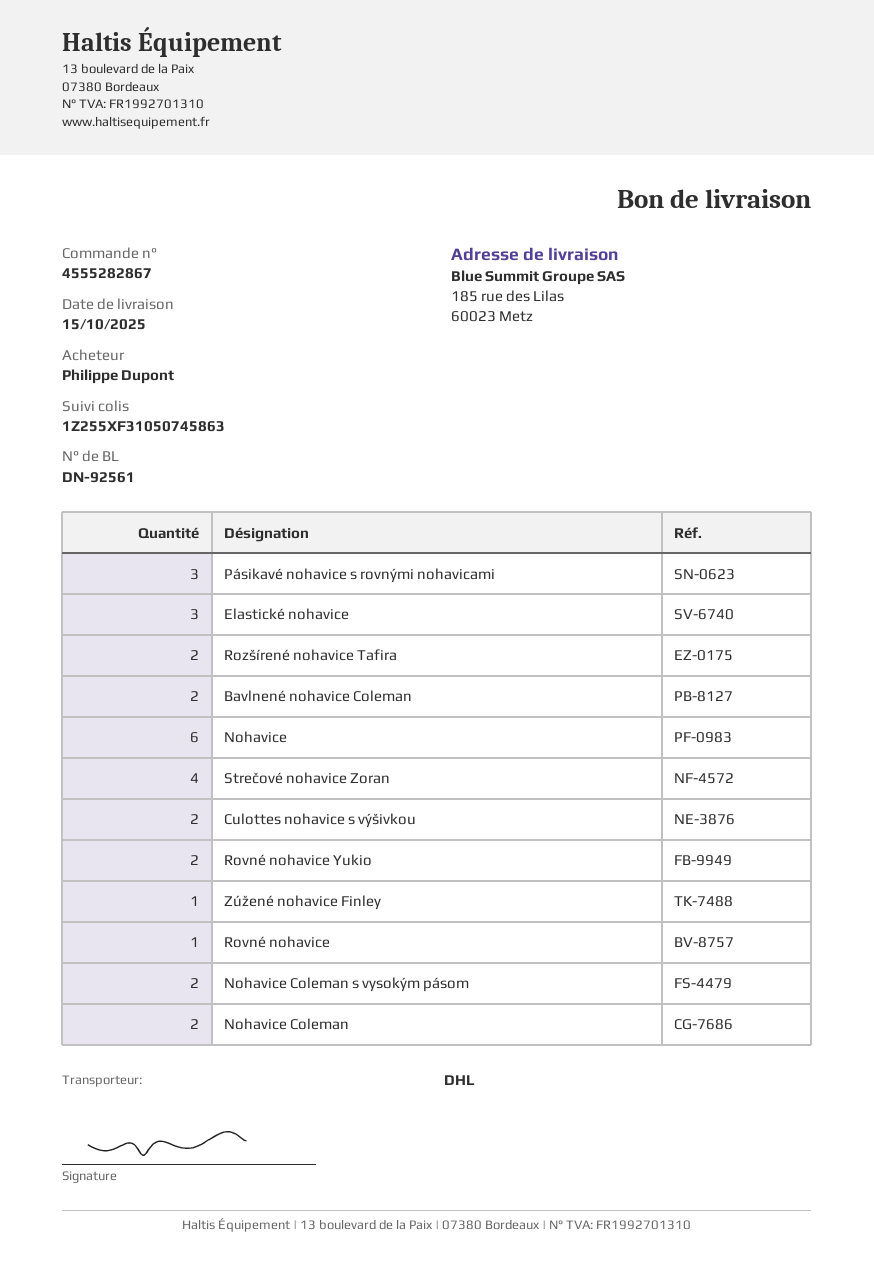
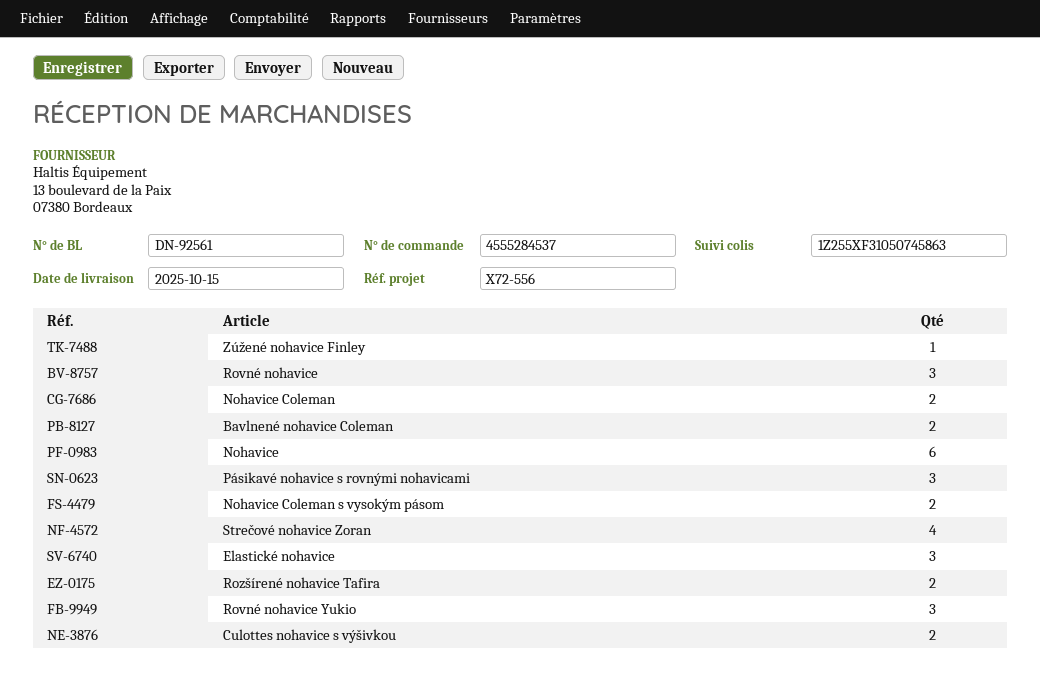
order number: 4555282867 -> 4555284537
Rovné nohavice Yukio: 2 -> 3
Rovné nohavice: 1 -> 3

